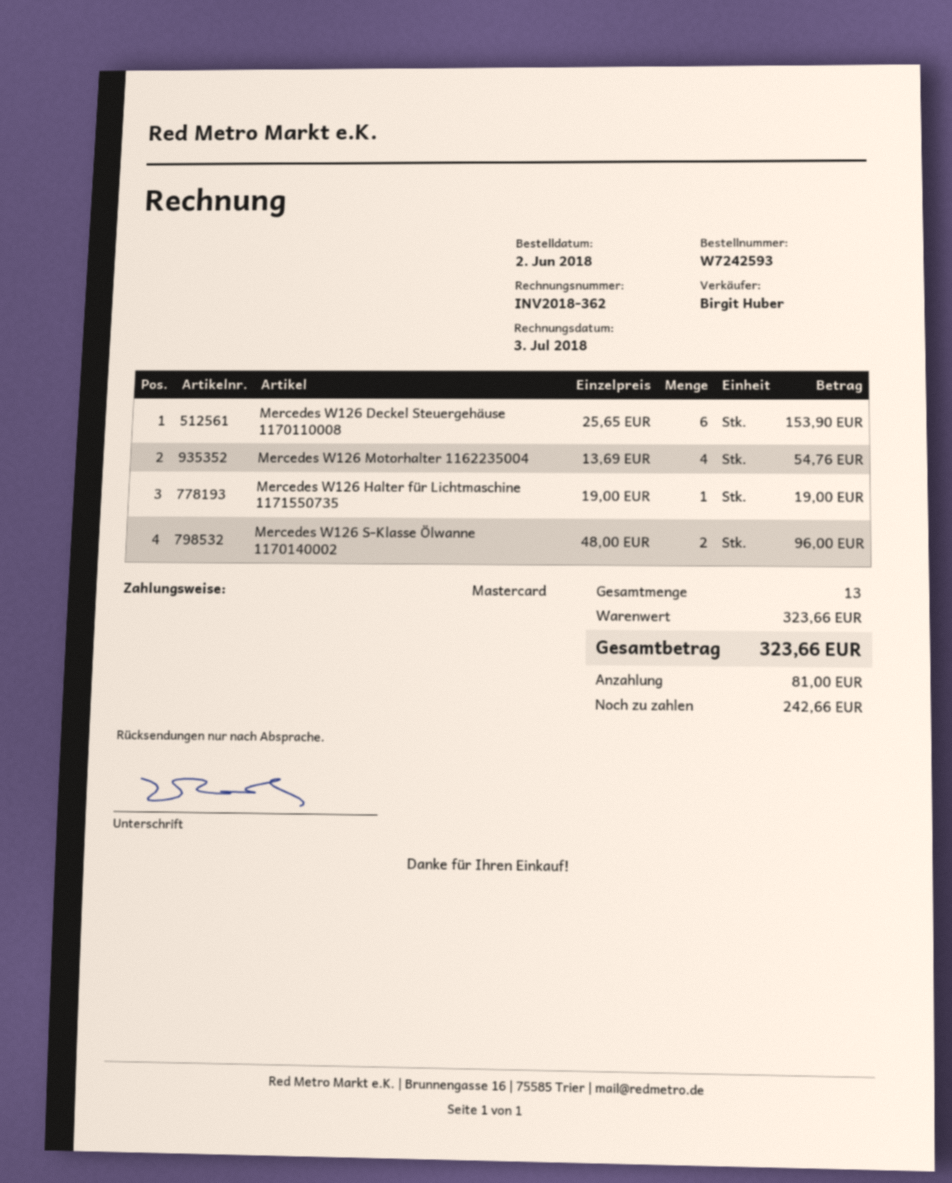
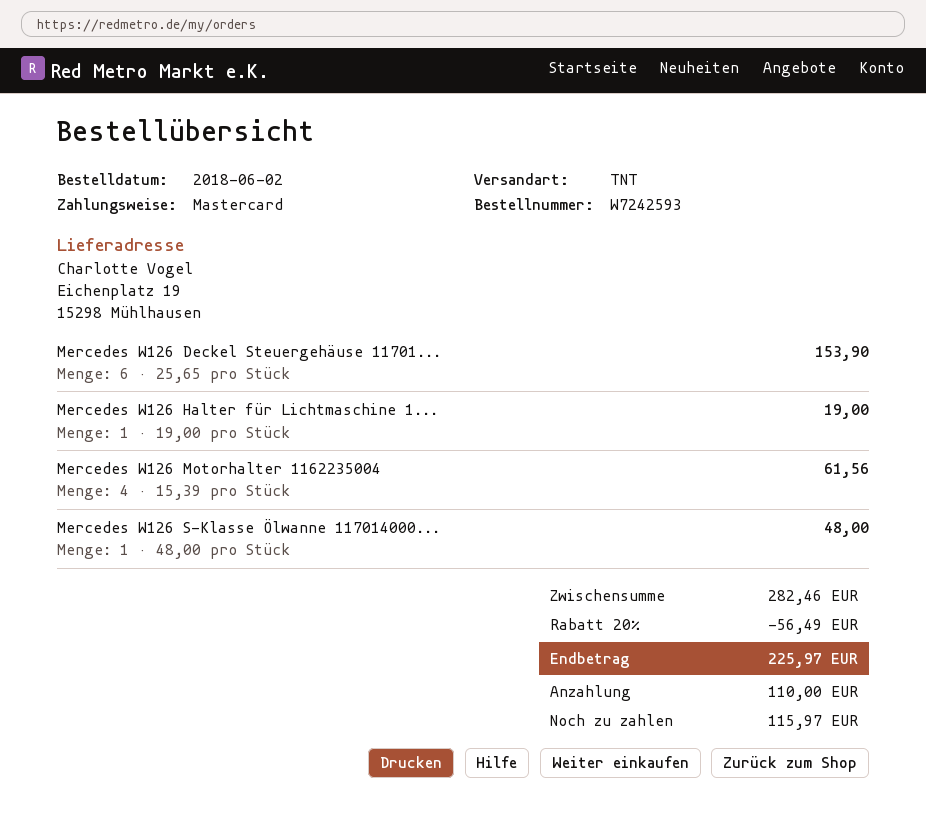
Mercedes W126 Motorhalter 1162235004: 4 x 13.69 = 54.76 -> 4 x 15.39 = 61.56
Mercedes W126 S-Klasse Ölwanne 1170140002: 2 x 48.00 = 96.00 -> 1 x 48.00 = 48.00
subtotal: 323.66 -> 282.46
discount: none -> 20% = 56.49
total: 323.66 -> 225.97
deposit: 81.00 -> 110.00
balance: 242.66 -> 115.97

